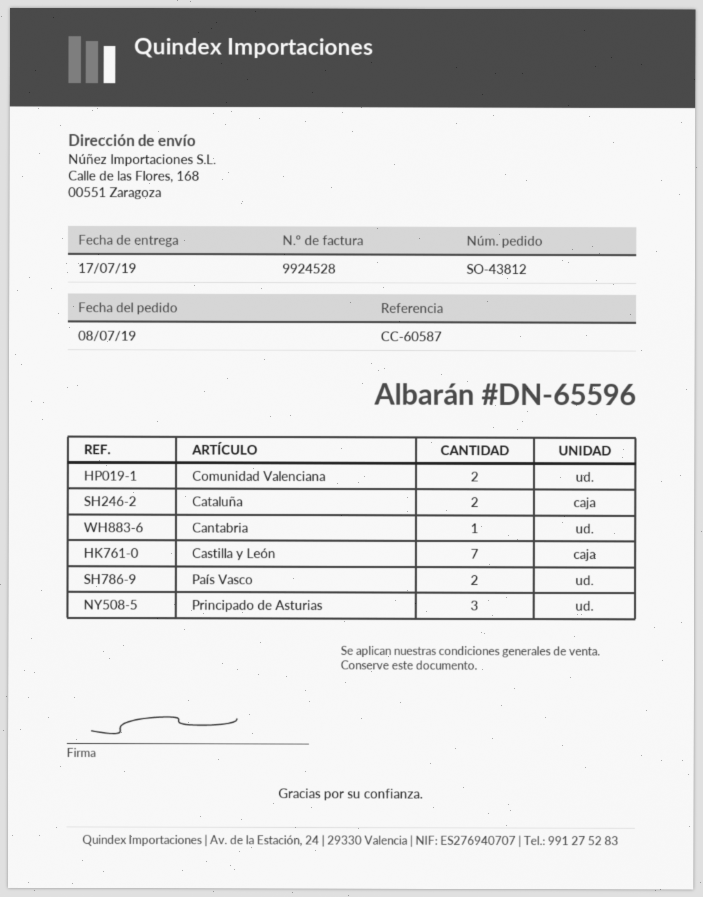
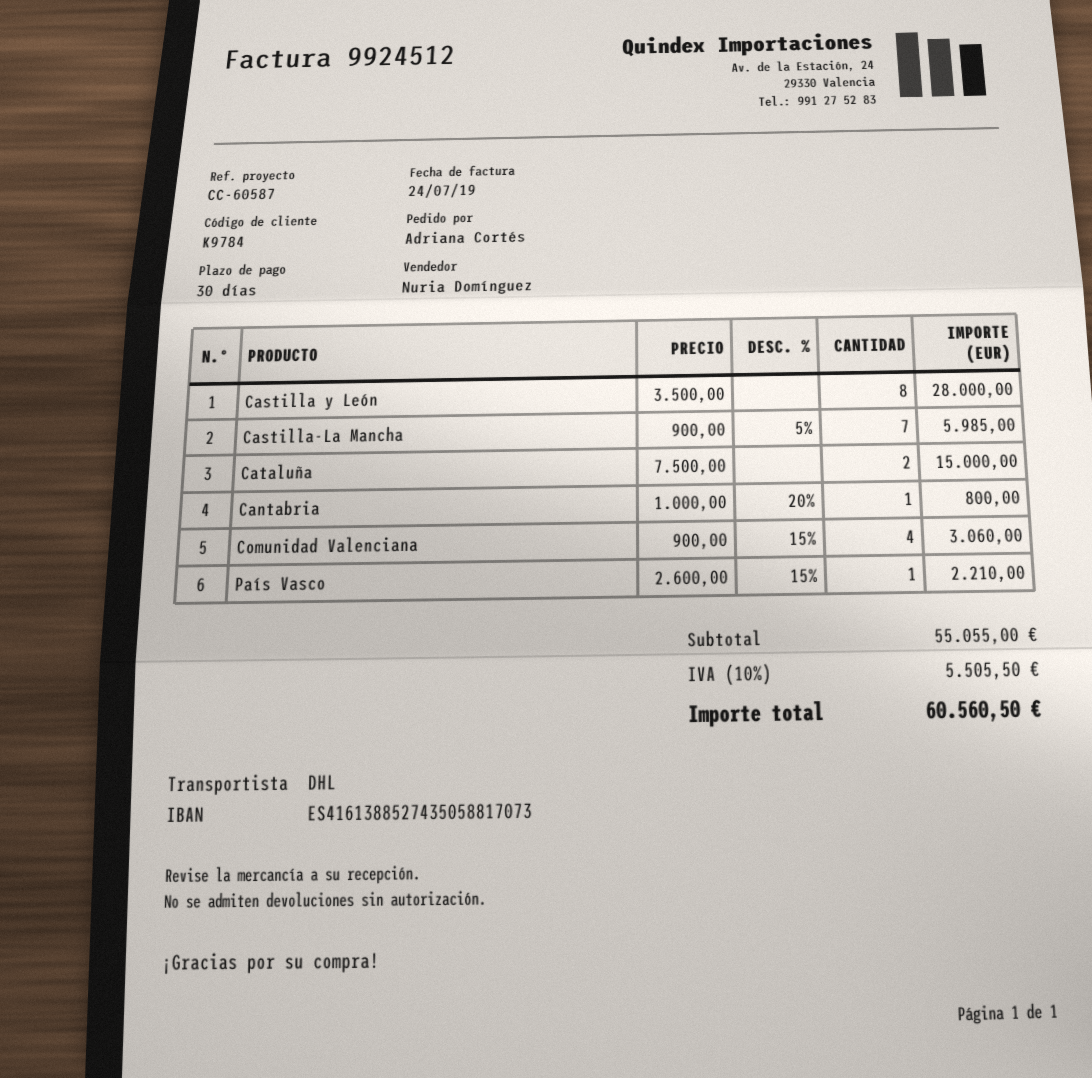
invoice number: 9924528 -> 9924512
Comunidad Valenciana: 2 -> 4
Castilla y León: 7 -> 8
País Vasco: 2 -> 1
Principado de Asturias: 3 -> none
Castilla-La Mancha: none -> 7

